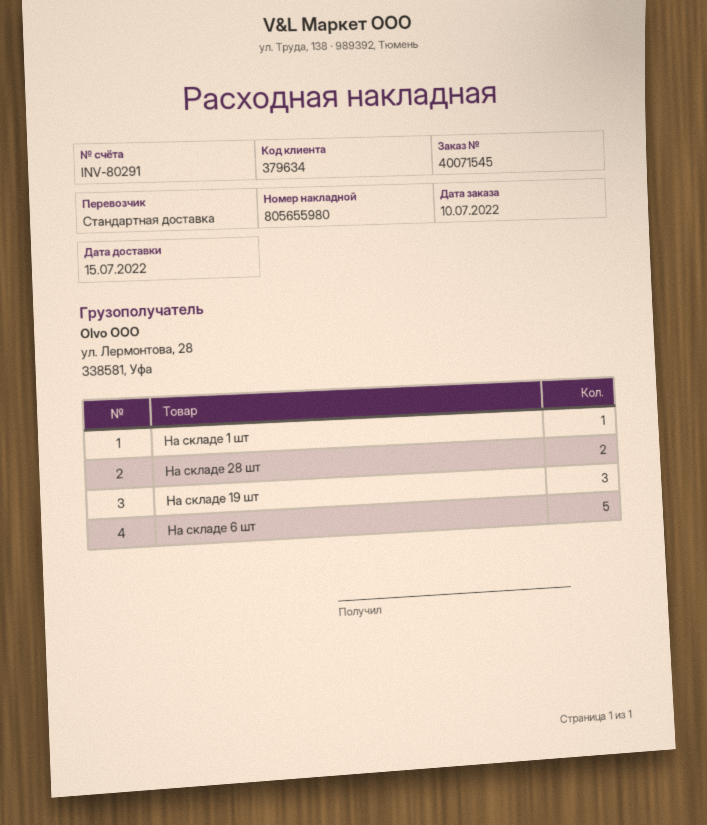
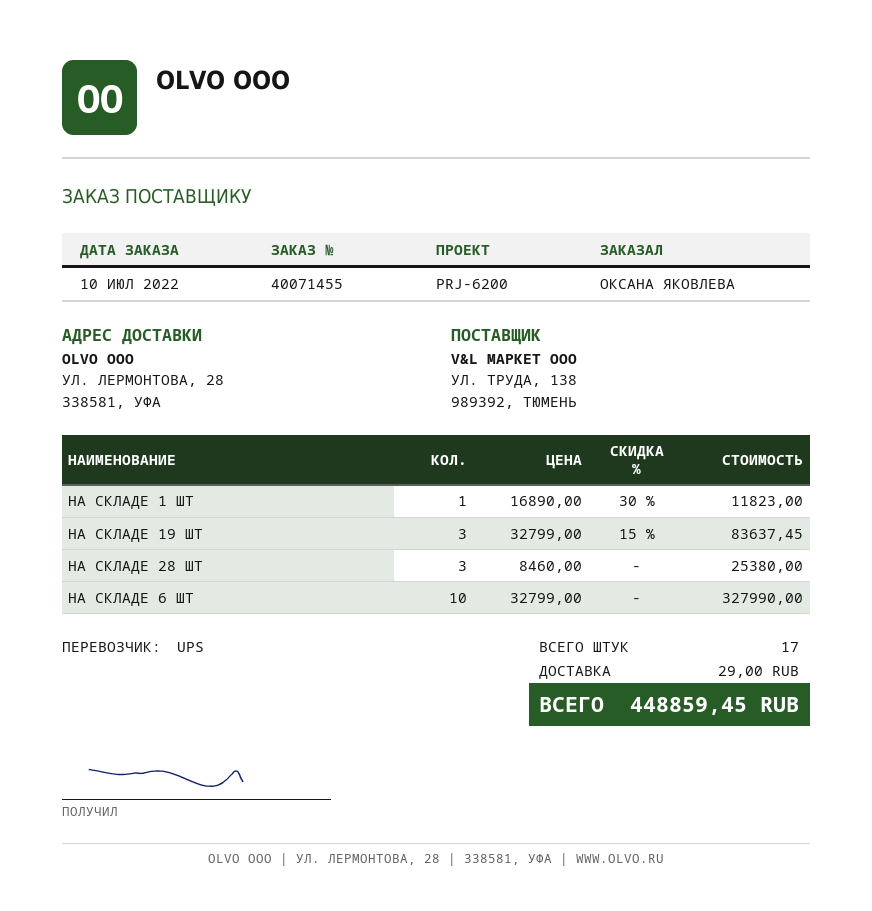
order number: 40071545 -> 40071455
shipping method: standard -> UPS
На складе 28 шт: 2 -> 3
На складе 6 шт: 5 -> 10

